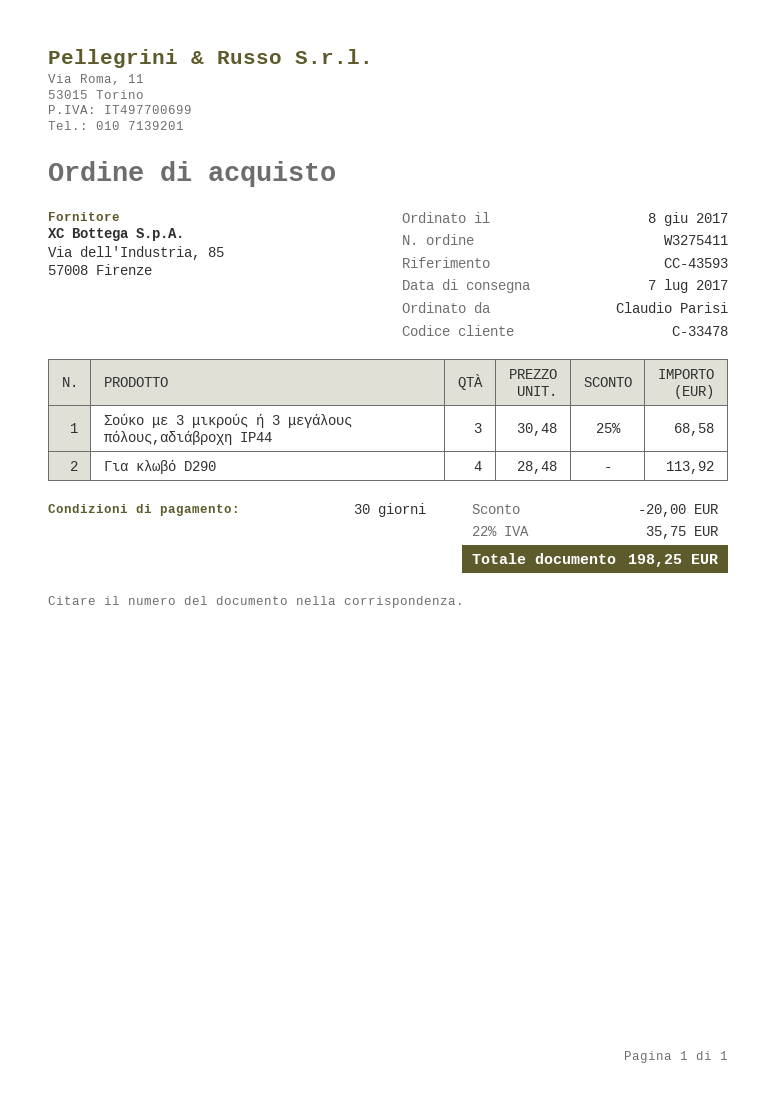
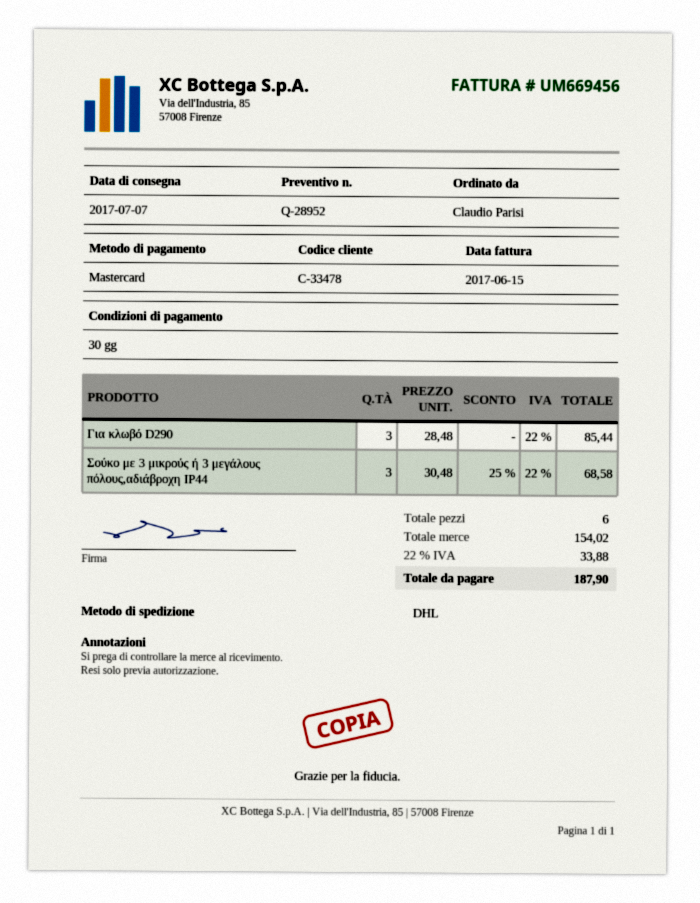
Για κλωβό D290: 4 x 28.48 = 113.92 -> 3 x 28.48 = 85.44
discount: 20.00 -> none
tax: 22% = 35.75 -> 22% = 33.88
total: 198.25 -> 187.90

